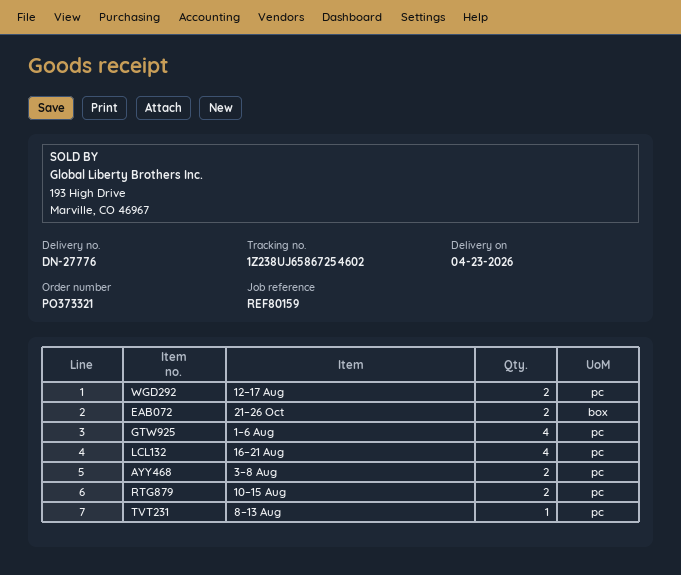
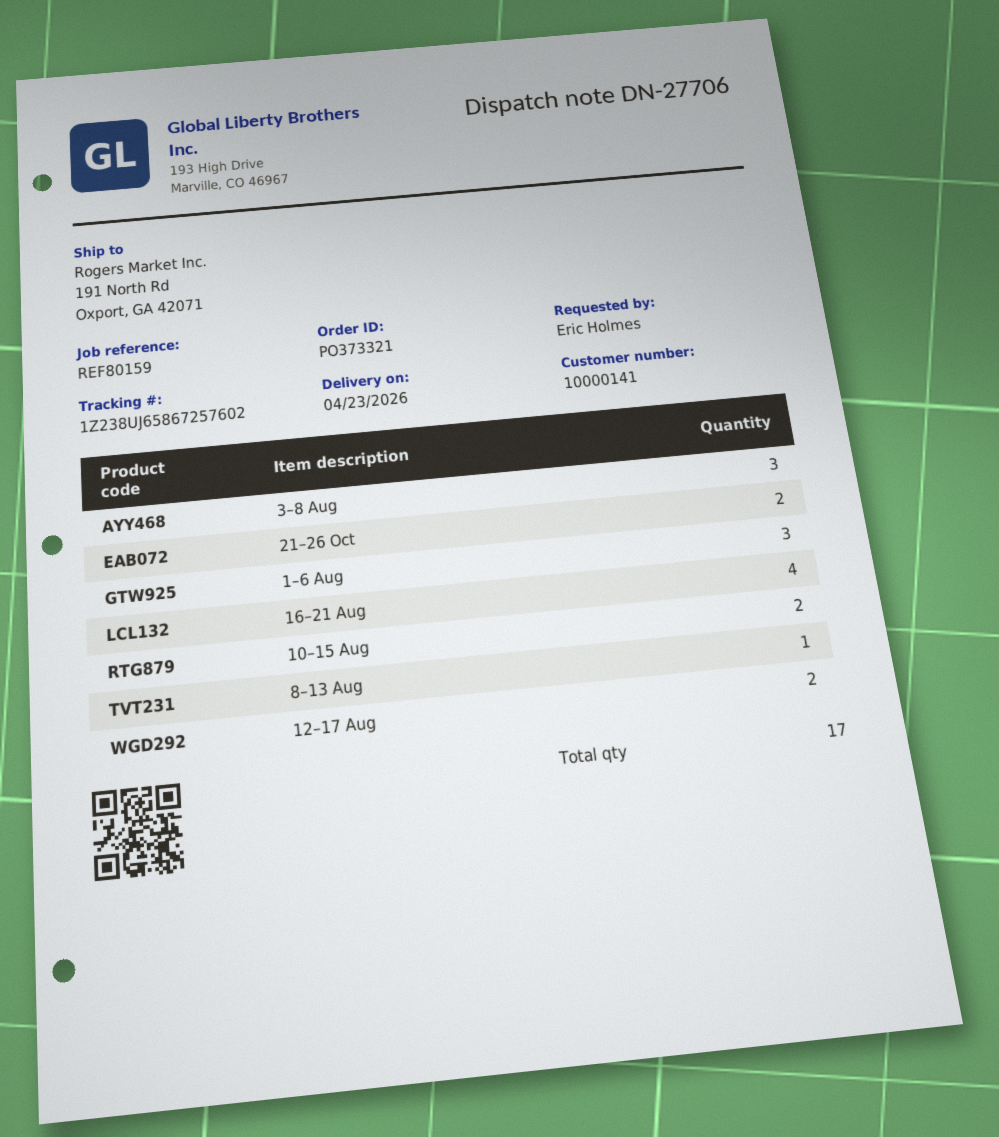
delivery note number: DN-27776 -> DN-27706
tracking number: 1Z238UJ65867254602 -> 1Z238UJ65867257602
1–6 Aug: 4 -> 3
3–8 Aug: 2 -> 3

